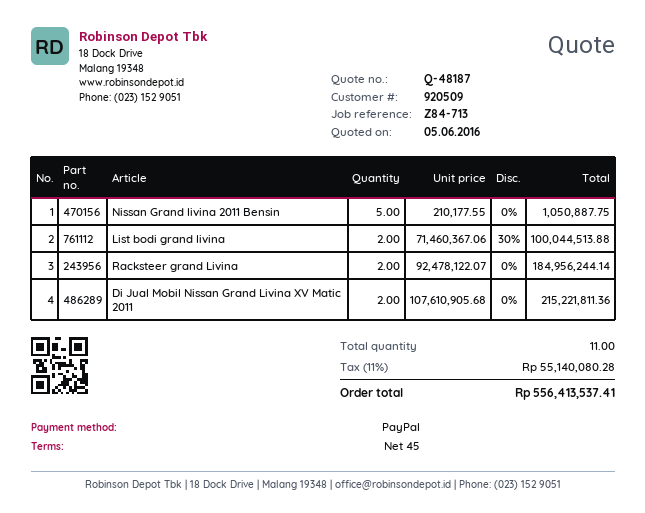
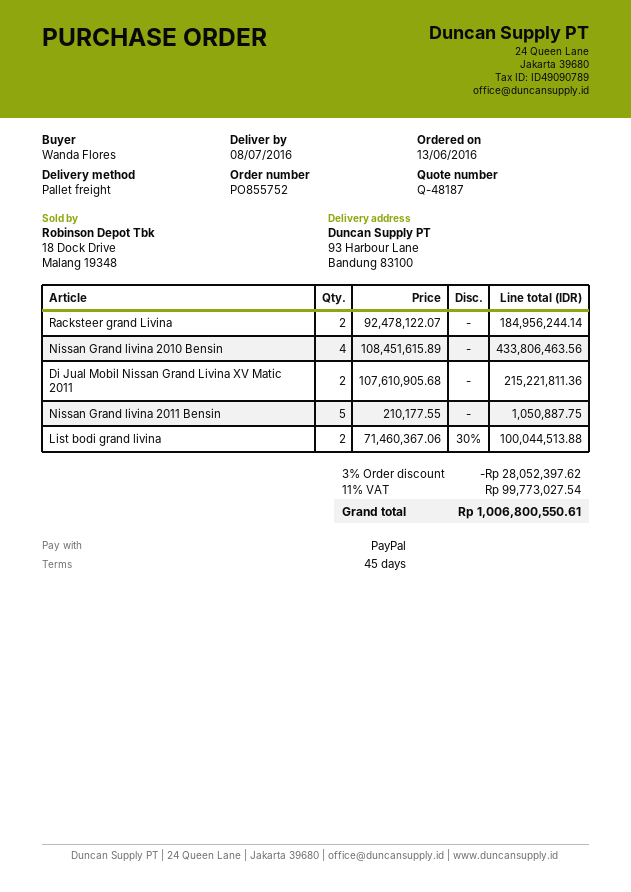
Nissan Grand livina 2010 Bensin: none -> 4 x 108451615.89 = 433806463.56
discount: none -> 3% = 28052397.62
tax: 11% = 55140080.28 -> 11% = 99773027.54
total: 556413537.41 -> 1006800550.61

